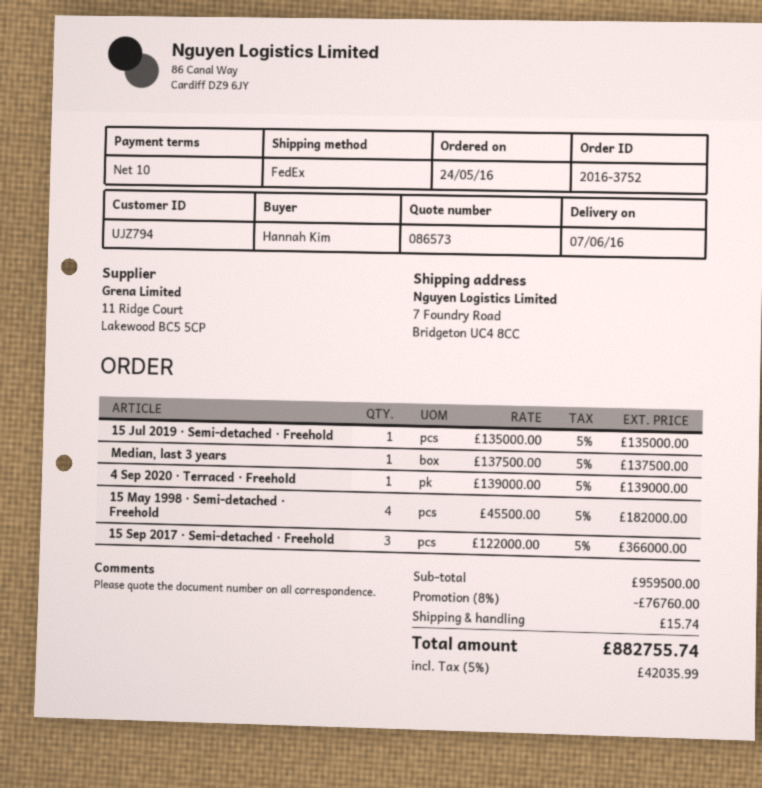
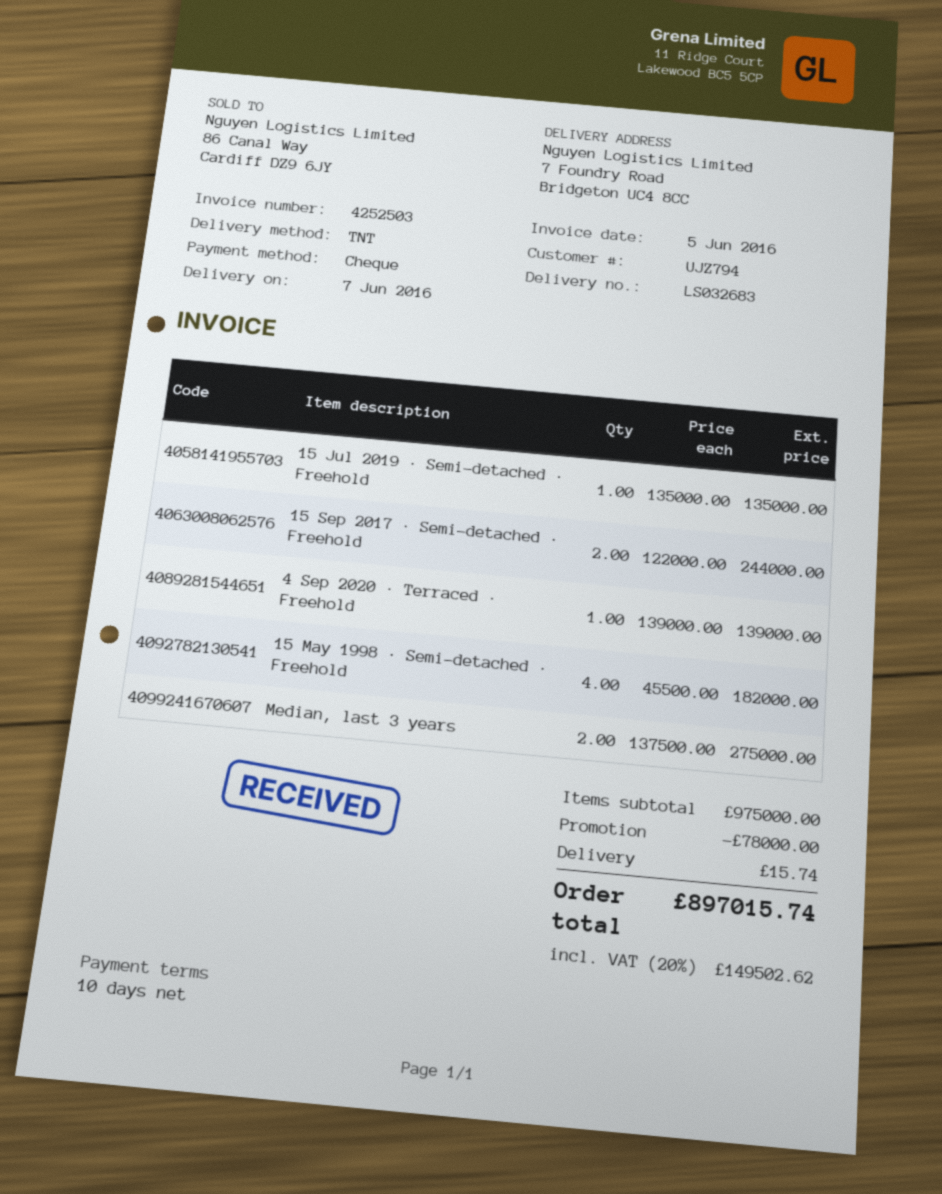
shipping method: FedEx -> TNT
Median, last 3 years: 1 x 137500.00 = 137500.00 -> 2 x 137500.00 = 275000.00
15 Sep 2017 · Semi-detached · Freehold: 3 x 122000.00 = 366000.00 -> 2 x 122000.00 = 244000.00
subtotal: 959500.00 -> 975000.00
discount: 76760.00 -> 78000.00
tax: 5% = 42035.99 -> 20% = 149502.62
total: 882755.74 -> 897015.74

